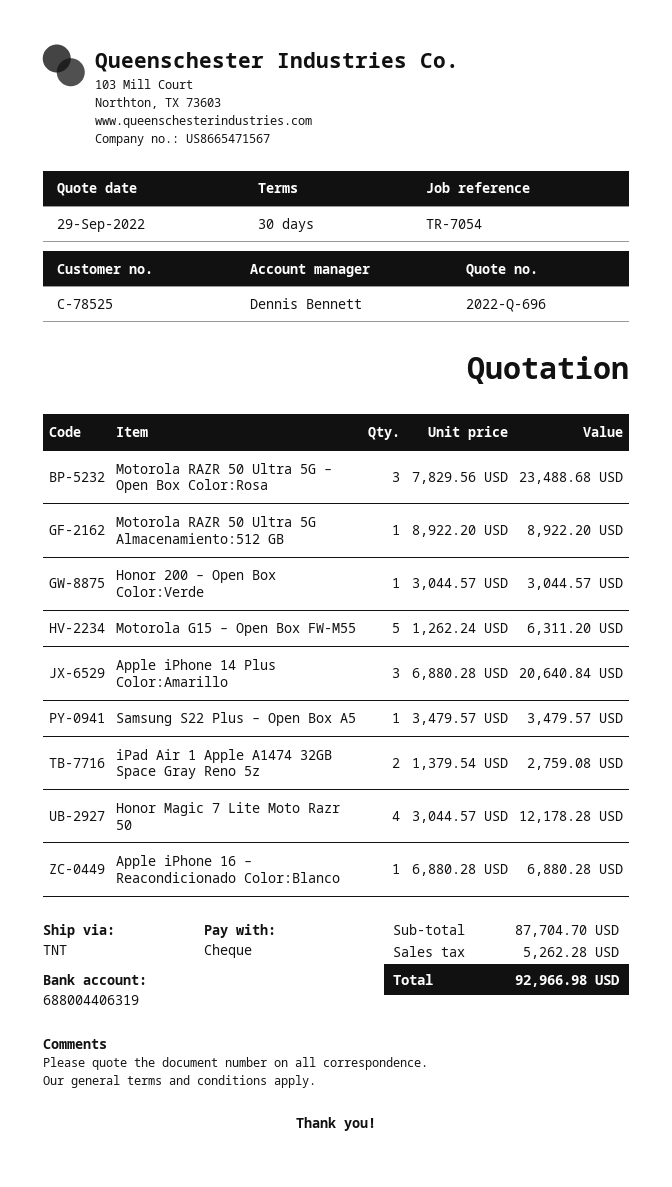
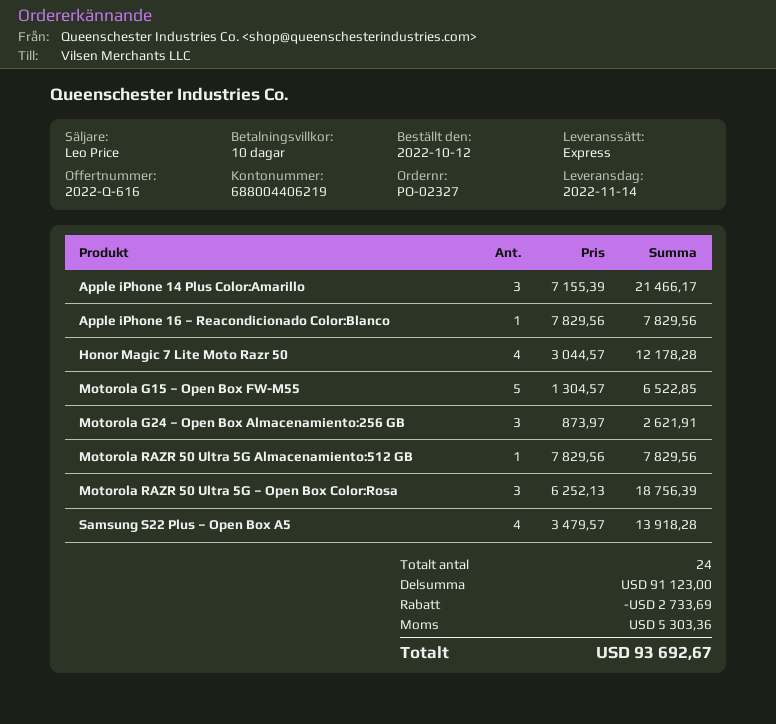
quote number: 2022-Q-696 -> 2022-Q-616
payment terms: 30 days -> 10 days
sales rep: Dennis Bennett -> Leo Price
bank account: 688004406319 -> 688004406219
shipping method: TNT -> express
Motorola RAZR 50 Ultra 5G – Open Box Color:Rosa: 3 x 7829.56 = 23488.68 -> 3 x 6252.13 = 18756.39
Motorola RAZR 50 Ultra 5G Almacenamiento:512 GB: 1 x 8922.20 = 8922.20 -> 1 x 7829.56 = 7829.56
Honor 200 – Open Box Color:Verde: 1 x 3044.57 = 3044.57 -> none
Motorola G15 – Open Box FW-M55: 5 x 1262.24 = 6311.20 -> 5 x 1304.57 = 6522.85
Apple iPhone 14 Plus Color:Amarillo: 3 x 6880.28 = 20640.84 -> 3 x 7155.39 = 21466.17
Samsung S22 Plus – Open Box A5: 1 x 3479.57 = 3479.57 -> 4 x 3479.57 = 13918.28
iPad Air 1 Apple A1474 32GB Space Gray Reno 5z: 2 x 1379.54 = 2759.08 -> none
Apple iPhone 16 – Reacondicionado Color:Blanco: 1 x 6880.28 = 6880.28 -> 1 x 7829.56 = 7829.56
Motorola G24 – Open Box Almacenamiento:256 GB: none -> 3 x 873.97 = 2621.91
subtotal: 87704.70 -> 91123.00
discount: none -> 2733.69
tax: 5262.28 -> 5303.36
total: 92966.98 -> 93692.67

